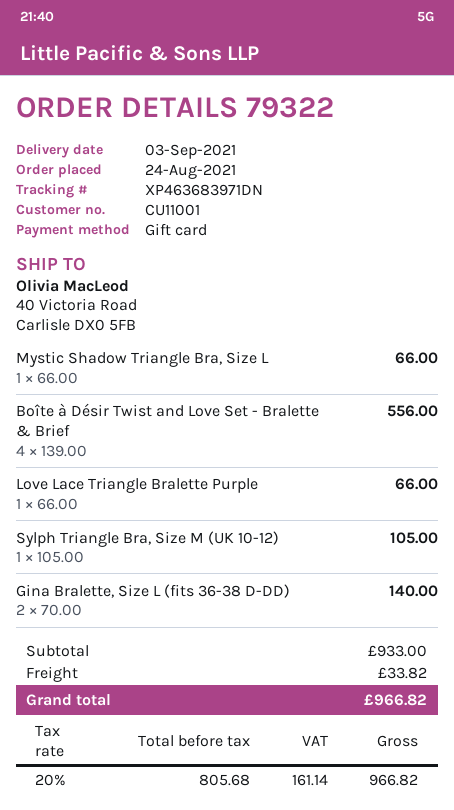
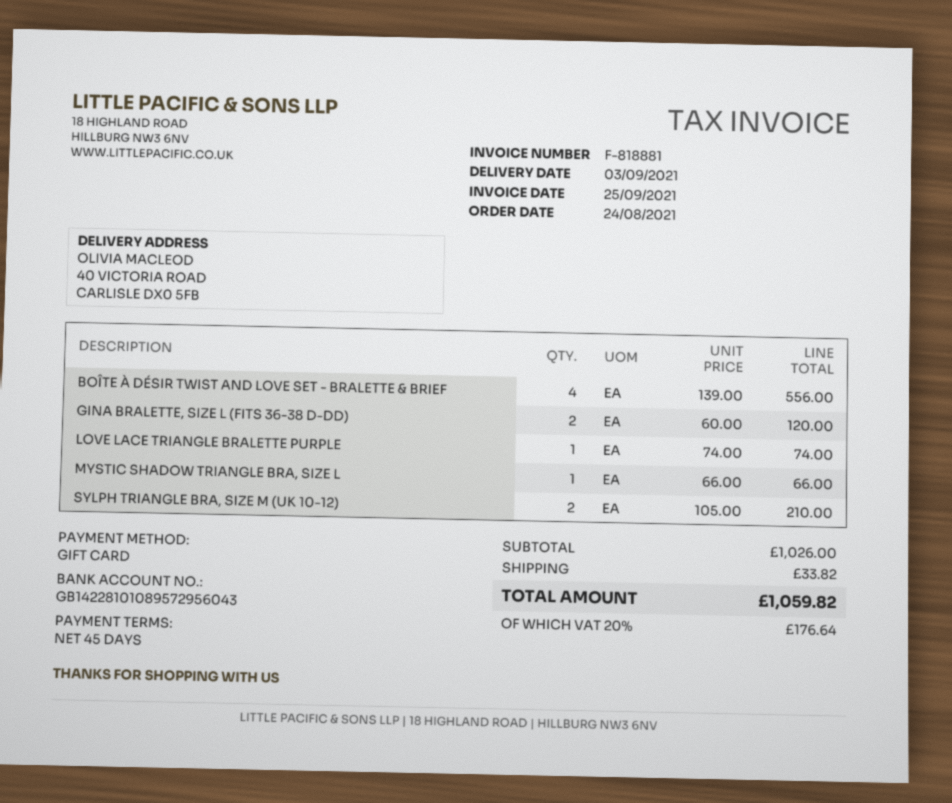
Love Lace Triangle Bralette Purple: 1 x 66.00 = 66.00 -> 1 x 74.00 = 74.00
Sylph Triangle Bra, Size M (UK 10-12): 1 x 105.00 = 105.00 -> 2 x 105.00 = 210.00
Gina Bralette, Size L (fits 36-38 D-DD): 2 x 70.00 = 140.00 -> 2 x 60.00 = 120.00
subtotal: 933.00 -> 1026.00
tax: 20% = 161.14 -> 20% = 176.64
total: 966.82 -> 1059.82

